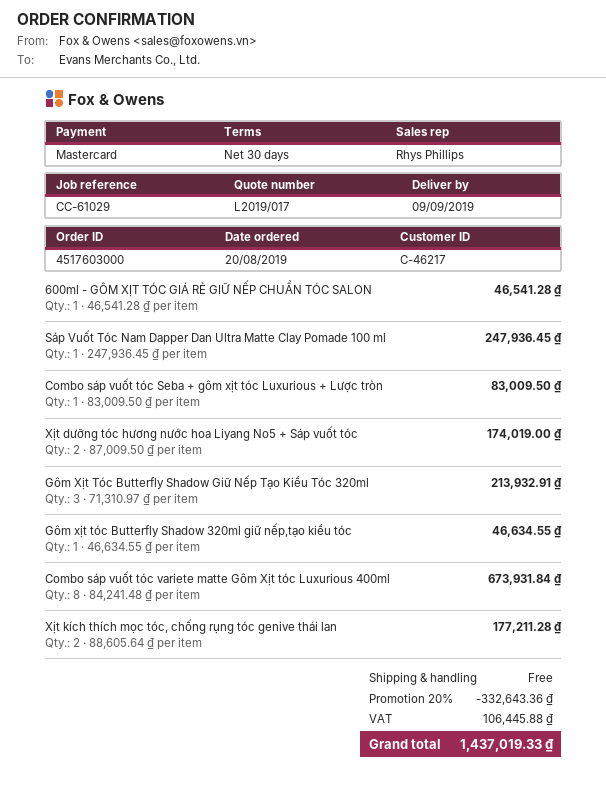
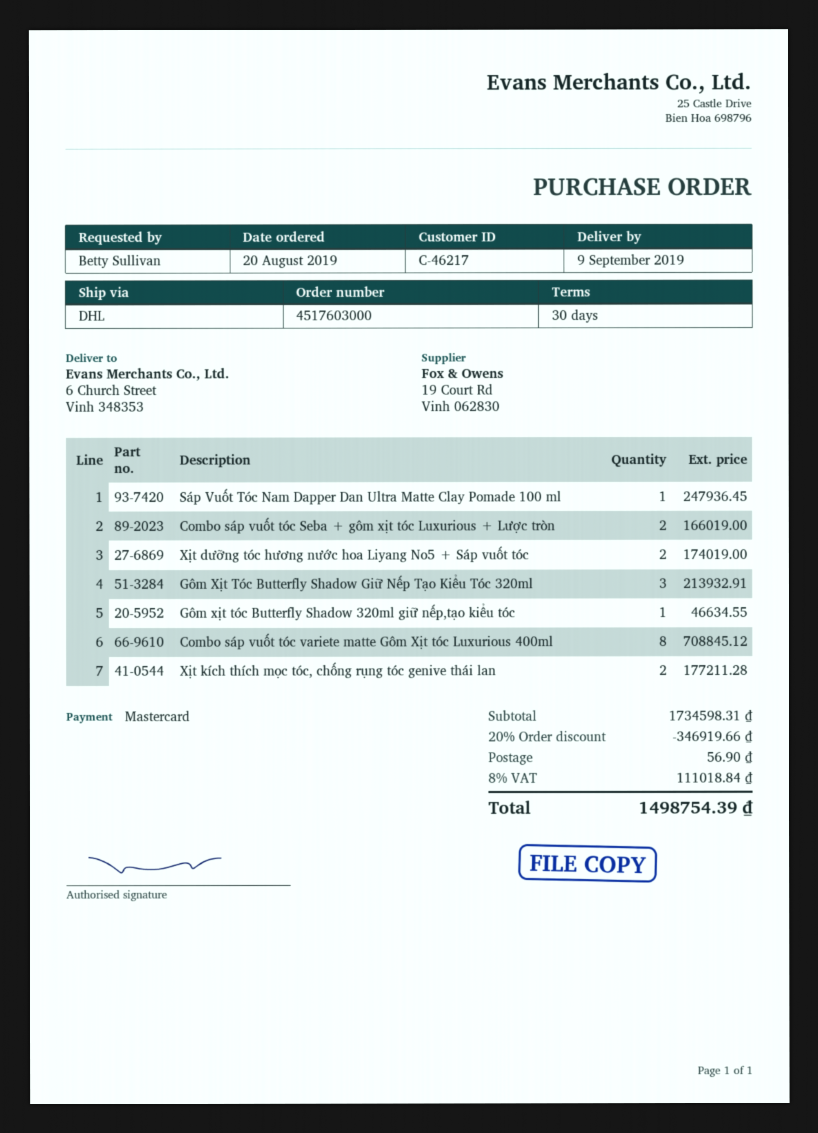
600ml - GÔM XỊT TÓC GIÁ RẺ GIỮ NẾP CHUẨN TÓC SALON: 1 for 46541.28 -> none
Combo sáp vuốt tóc Seba + gôm xịt tóc Luxurious + Lược tròn: 1 for 83009.50 -> 2 for 166019.00
Combo sáp vuốt tóc variete matte Gôm Xịt tóc Luxurious 400ml: 8 for 673931.84 -> 8 for 708845.12
discount: 20% = 332643.36 -> 20% = 346919.66
shipping: 0.00 -> 56.90
tax: 106445.88 -> 111018.84
total: 1437019.33 -> 1498754.39

